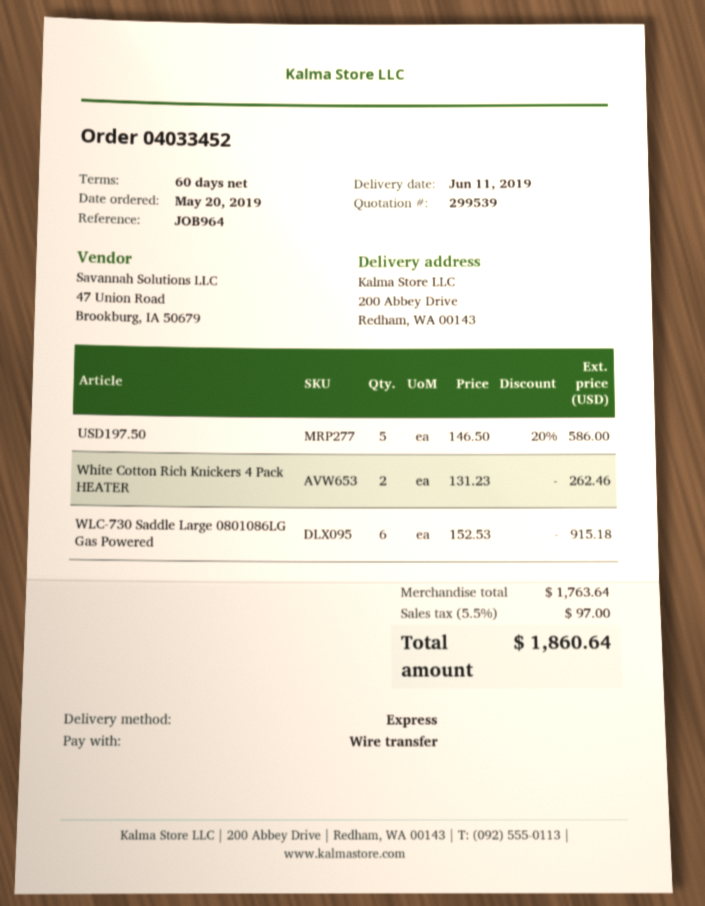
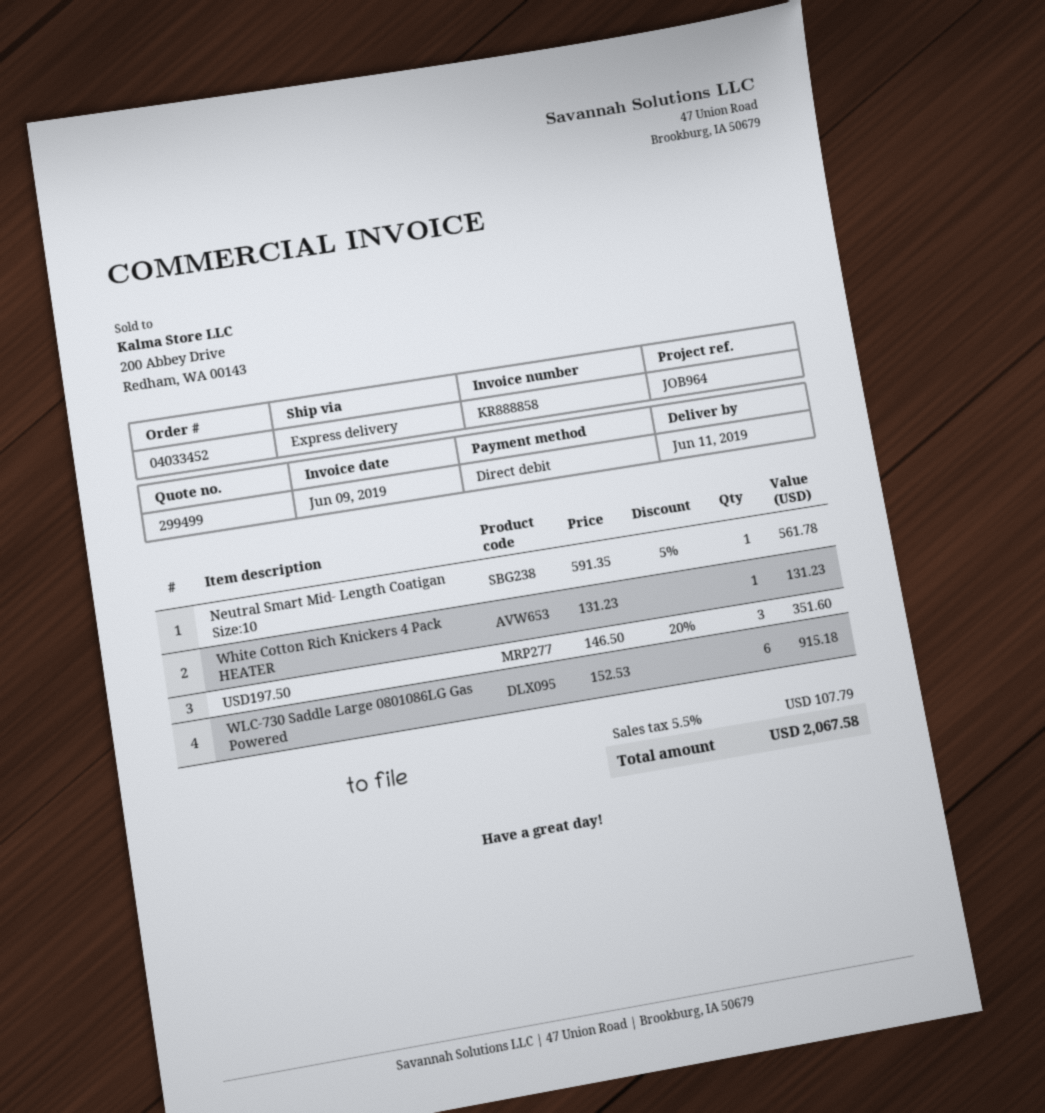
quote number: 299539 -> 299499
payment method: bank transfer -> direct debit
USD197.50: 5 x 146.50 - 20% = 586.00 -> 3 x 146.50 - 20% = 351.60
White Cotton Rich Knickers 4 Pack HEATER: 2 x 131.23 = 262.46 -> 1 x 131.23 = 131.23
Neutral Smart Mid- Length Coatigan Size:10: none -> 1 x 591.35 - 5% = 561.78
tax: 5.5% = 97.00 -> 5.5% = 107.79
total: 1860.64 -> 2067.58

